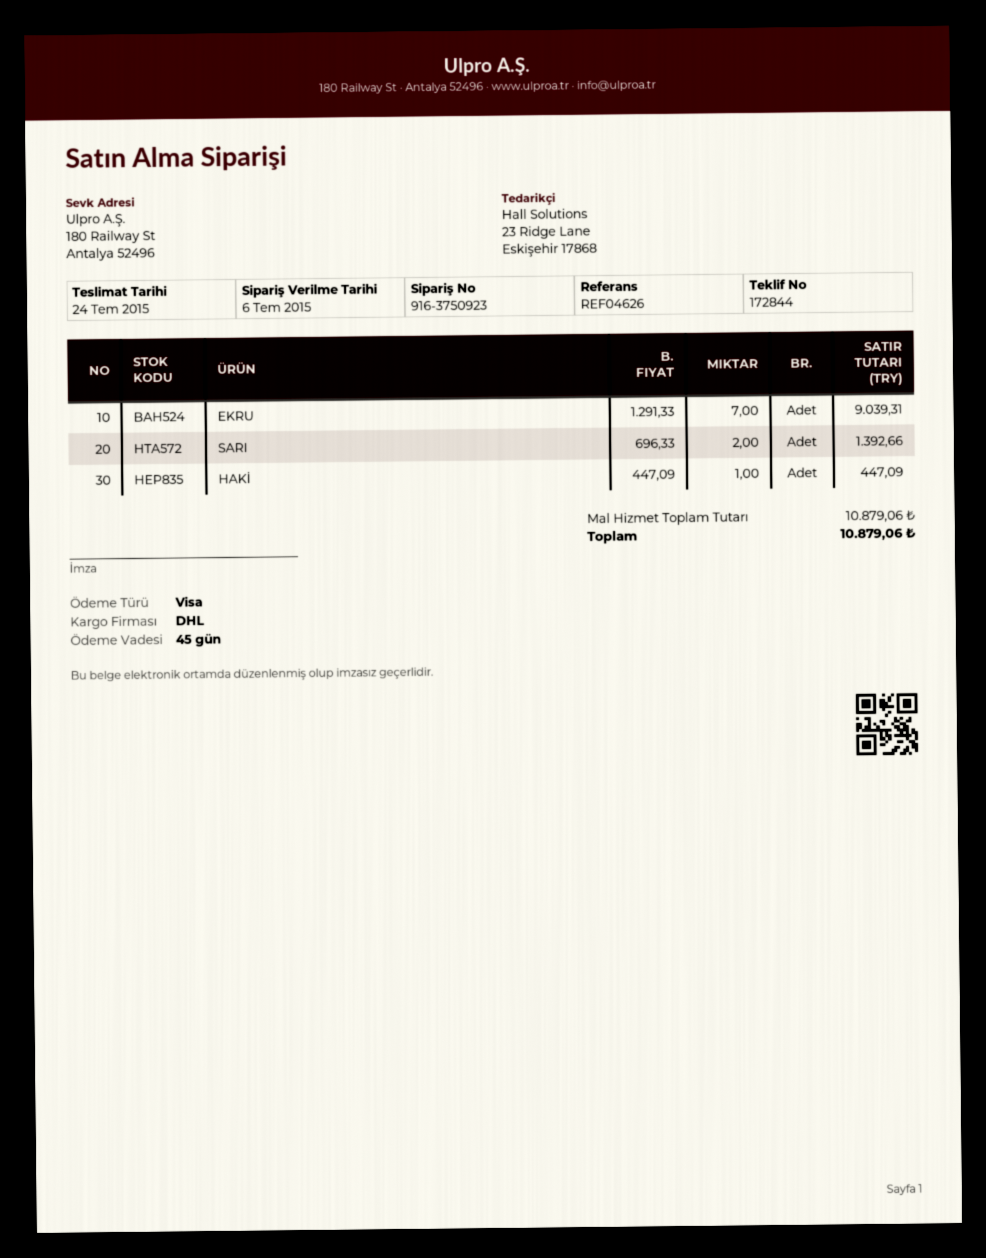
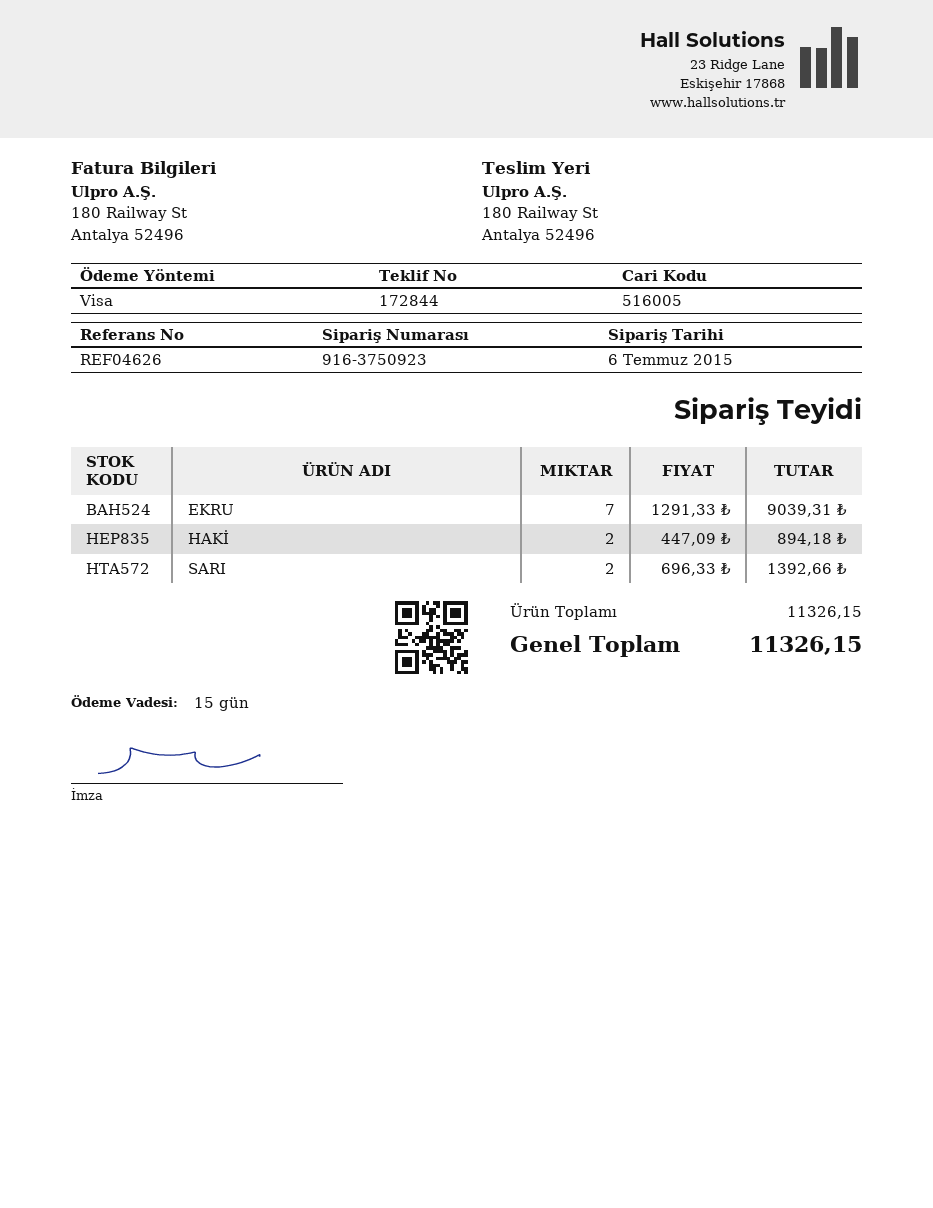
payment terms: 45 days -> 15 days
HAKİ: 1 x 447.09 = 447.09 -> 2 x 447.09 = 894.18
subtotal: 10879.06 -> 11326.15
total: 10879.06 -> 11326.15

